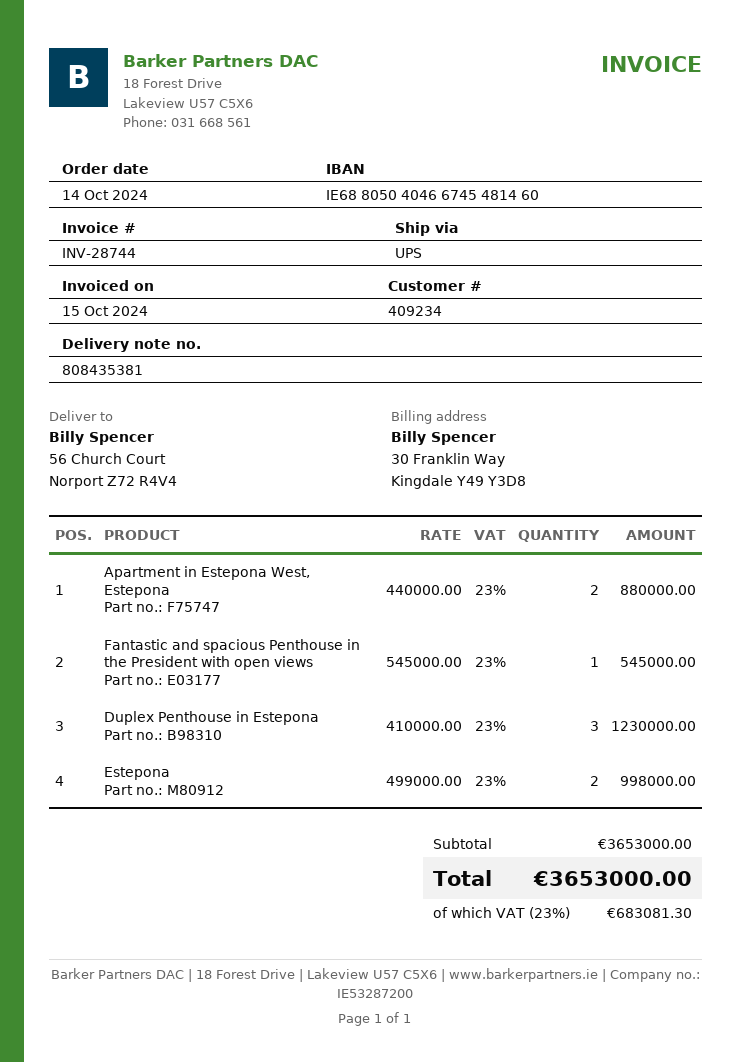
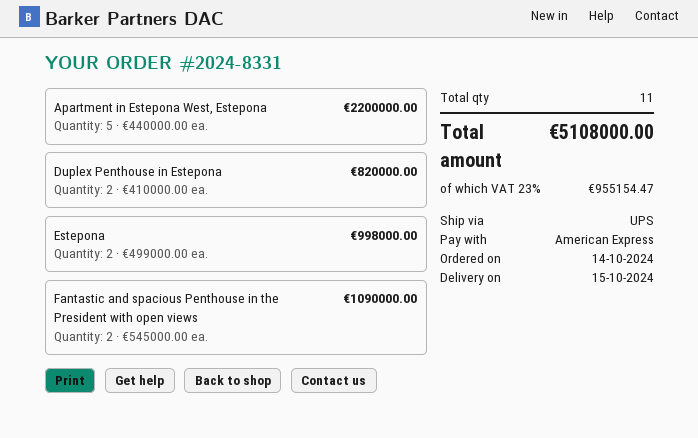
Apartment in Estepona West, Estepona: 2 x 440000.00 = 880000.00 -> 5 x 440000.00 = 2200000.00
Fantastic and spacious Penthouse in the President with open views: 1 x 545000.00 = 545000.00 -> 2 x 545000.00 = 1090000.00
Duplex Penthouse in Estepona: 3 x 410000.00 = 1230000.00 -> 2 x 410000.00 = 820000.00
tax: 23% = 683081.30 -> 23% = 955154.47
total: 3653000.00 -> 5108000.00

